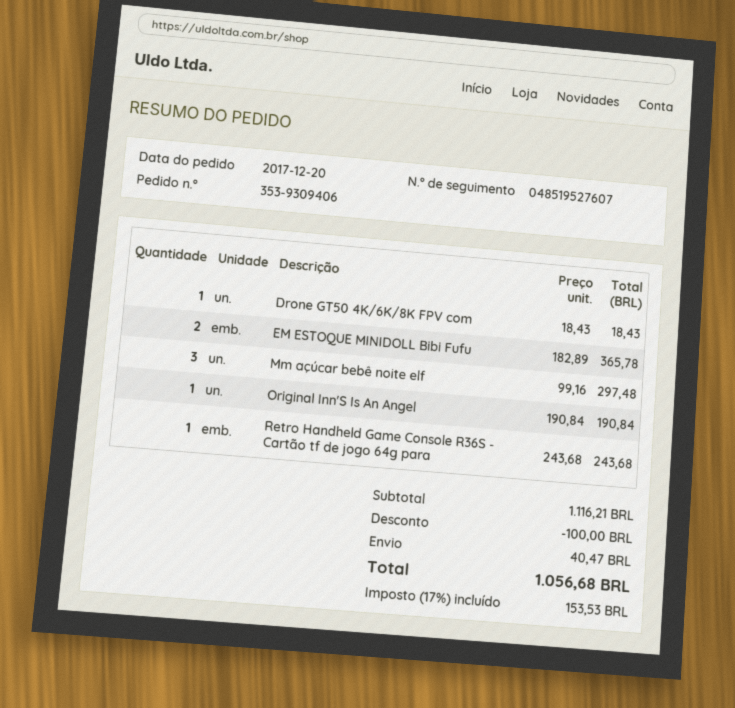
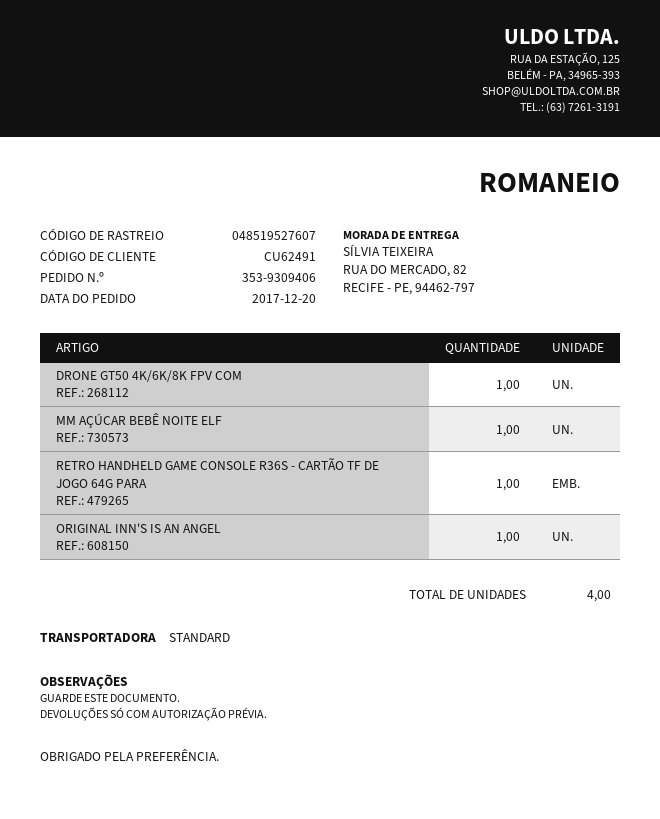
EM ESTOQUE MINIDOLL Bibi Fufu: 2 -> none
Mm açúcar bebê noite elf: 3 -> 1

